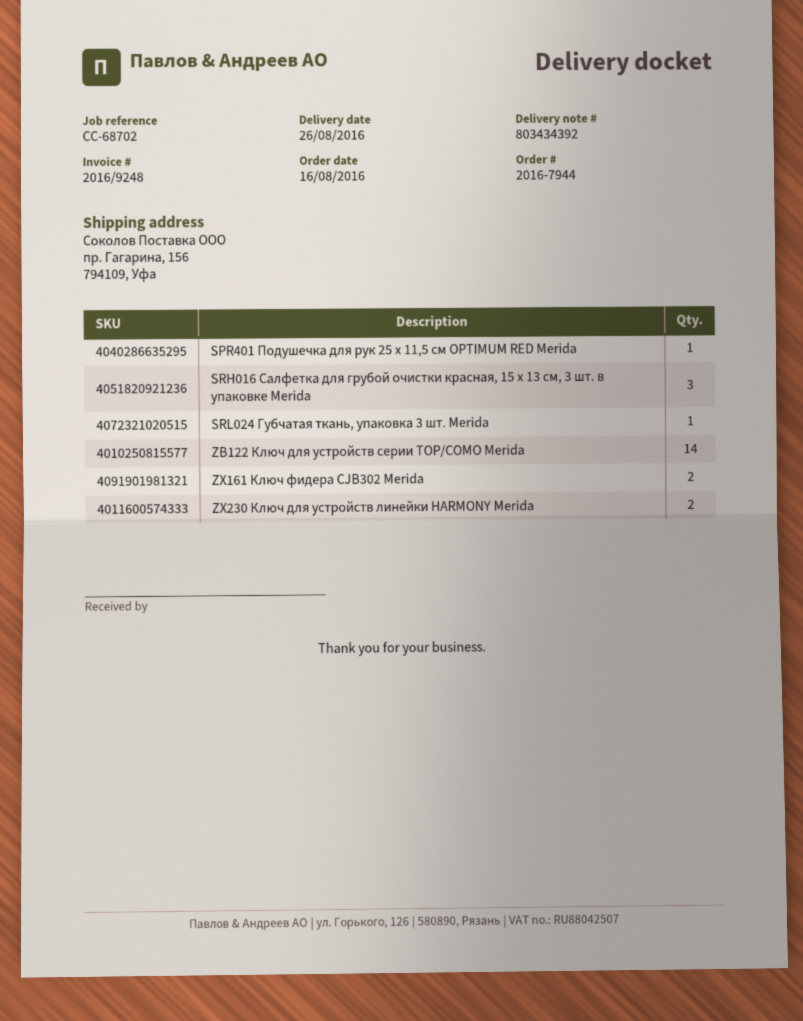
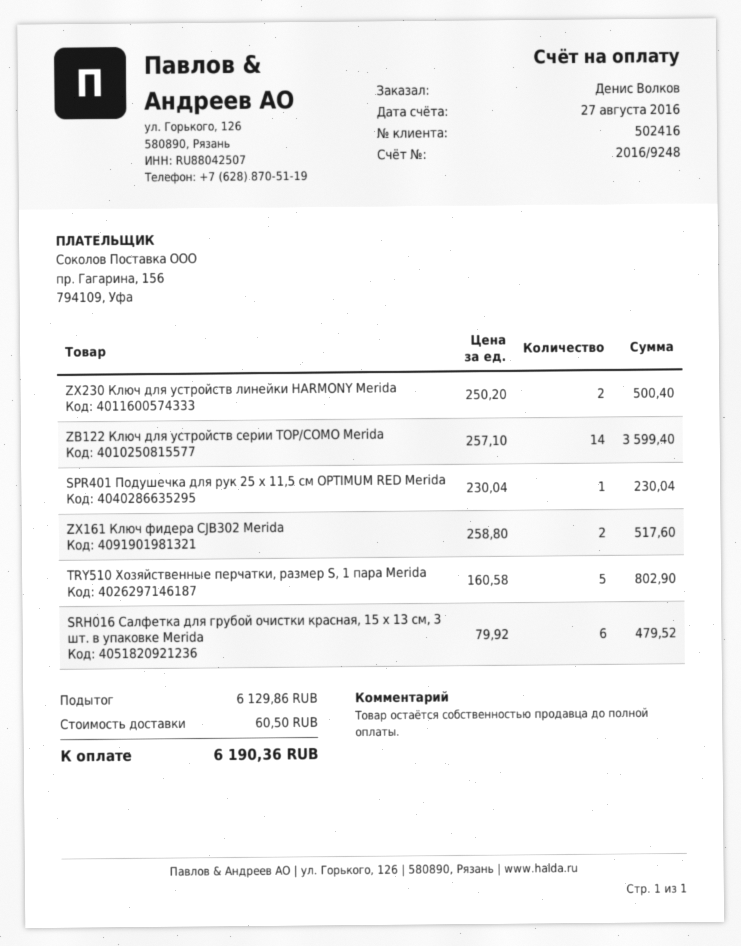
SRH016 Салфетка для грубой очистки красная, 15 x 13 см, 3 шт. в упаковке Merida: 3 -> 6
SRL024 Губчатая ткань, упаковка 3 шт. Merida: 1 -> none
TRY510 Хозяйственные перчатки, размер S, 1 пара Merida: none -> 5

